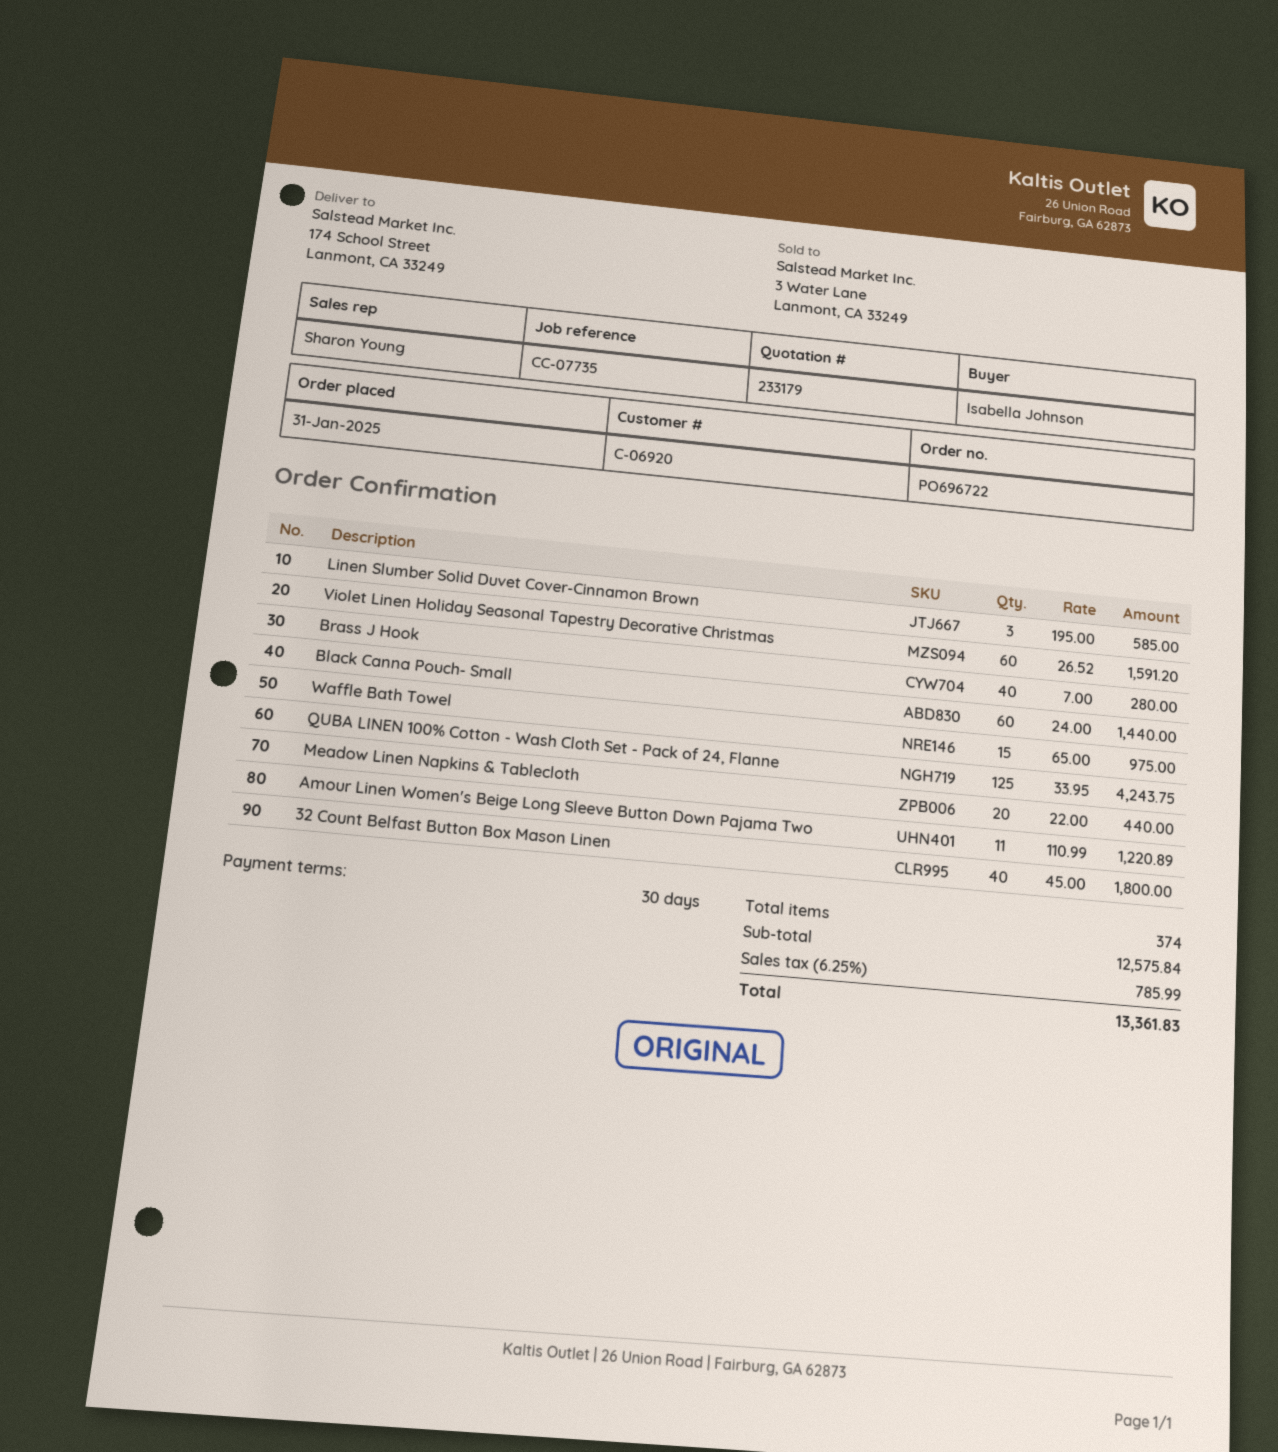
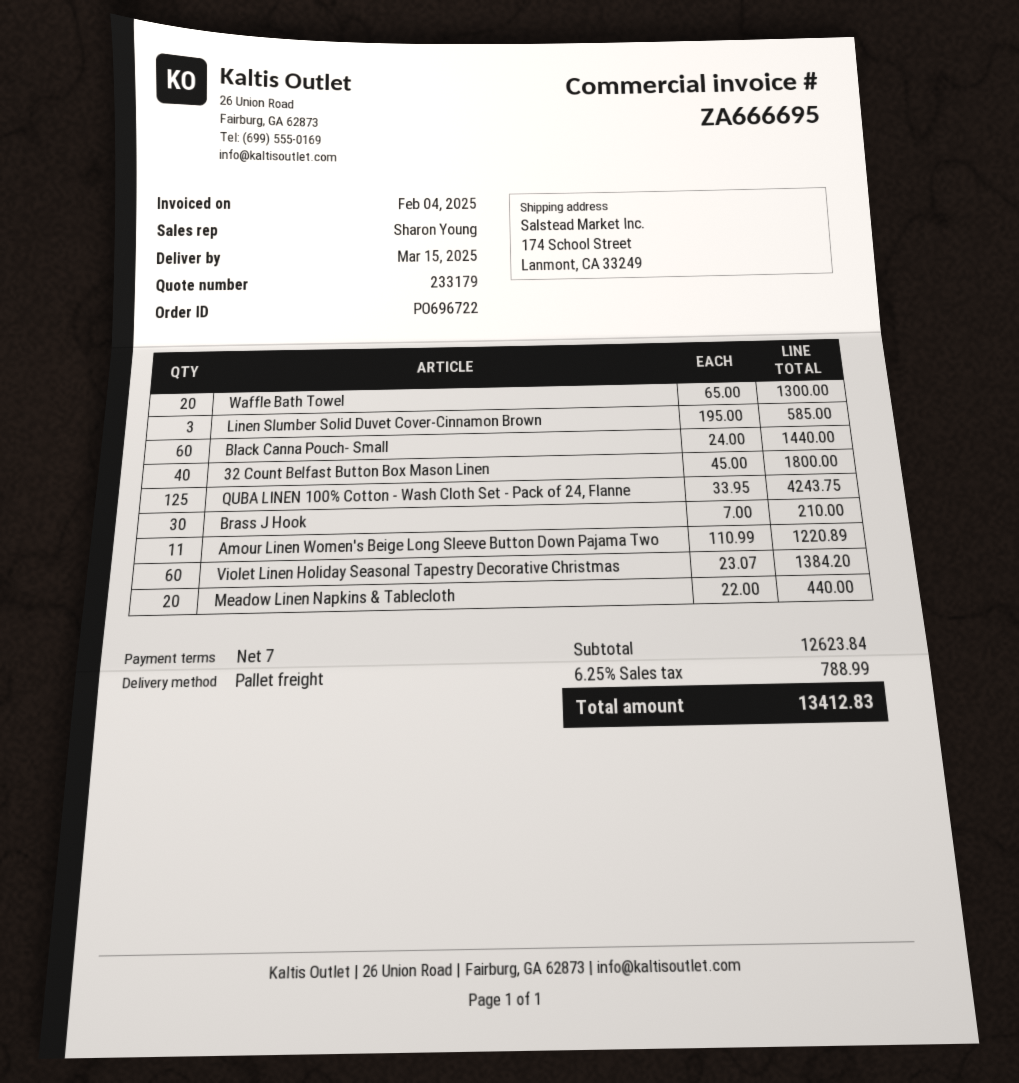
payment terms: 30 days -> 7 days
Violet Linen Holiday Seasonal Tapestry Decorative Christmas: 60 x 26.52 = 1591.20 -> 60 x 23.07 = 1384.20
Brass J Hook: 40 x 7.00 = 280.00 -> 30 x 7.00 = 210.00
Waffle Bath Towel: 15 x 65.00 = 975.00 -> 20 x 65.00 = 1300.00
subtotal: 12575.84 -> 12623.84
tax: 6.25% = 785.99 -> 6.25% = 788.99
total: 13361.83 -> 13412.83

